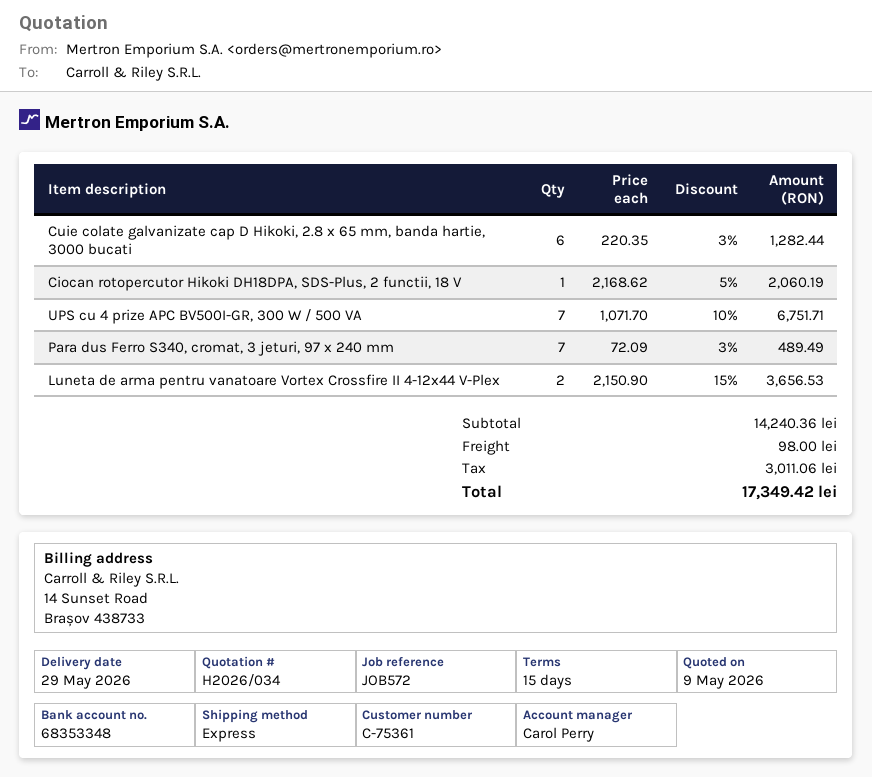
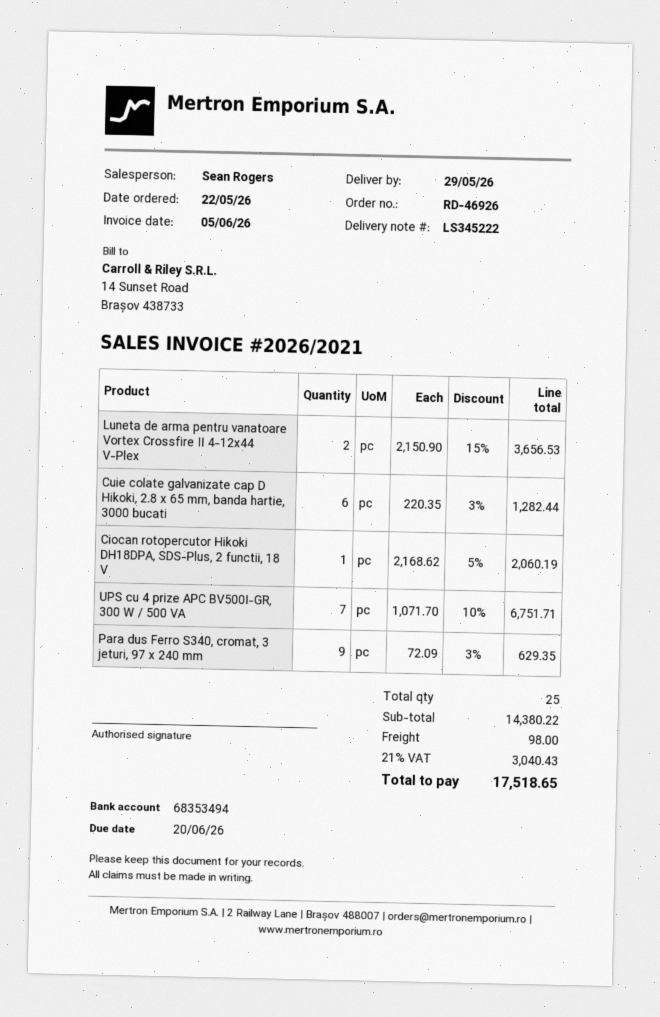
sales rep: Carol Perry -> Sean Rogers
bank account: 68353348 -> 68353494
Para dus Ferro S340, cromat, 3 jeturi, 97 x 240 mm: 7 x 72.09 - 3% = 489.49 -> 9 x 72.09 - 3% = 629.35
subtotal: 14240.36 -> 14380.22
tax: 3011.06 -> 3040.43
total: 17349.42 -> 17518.65

